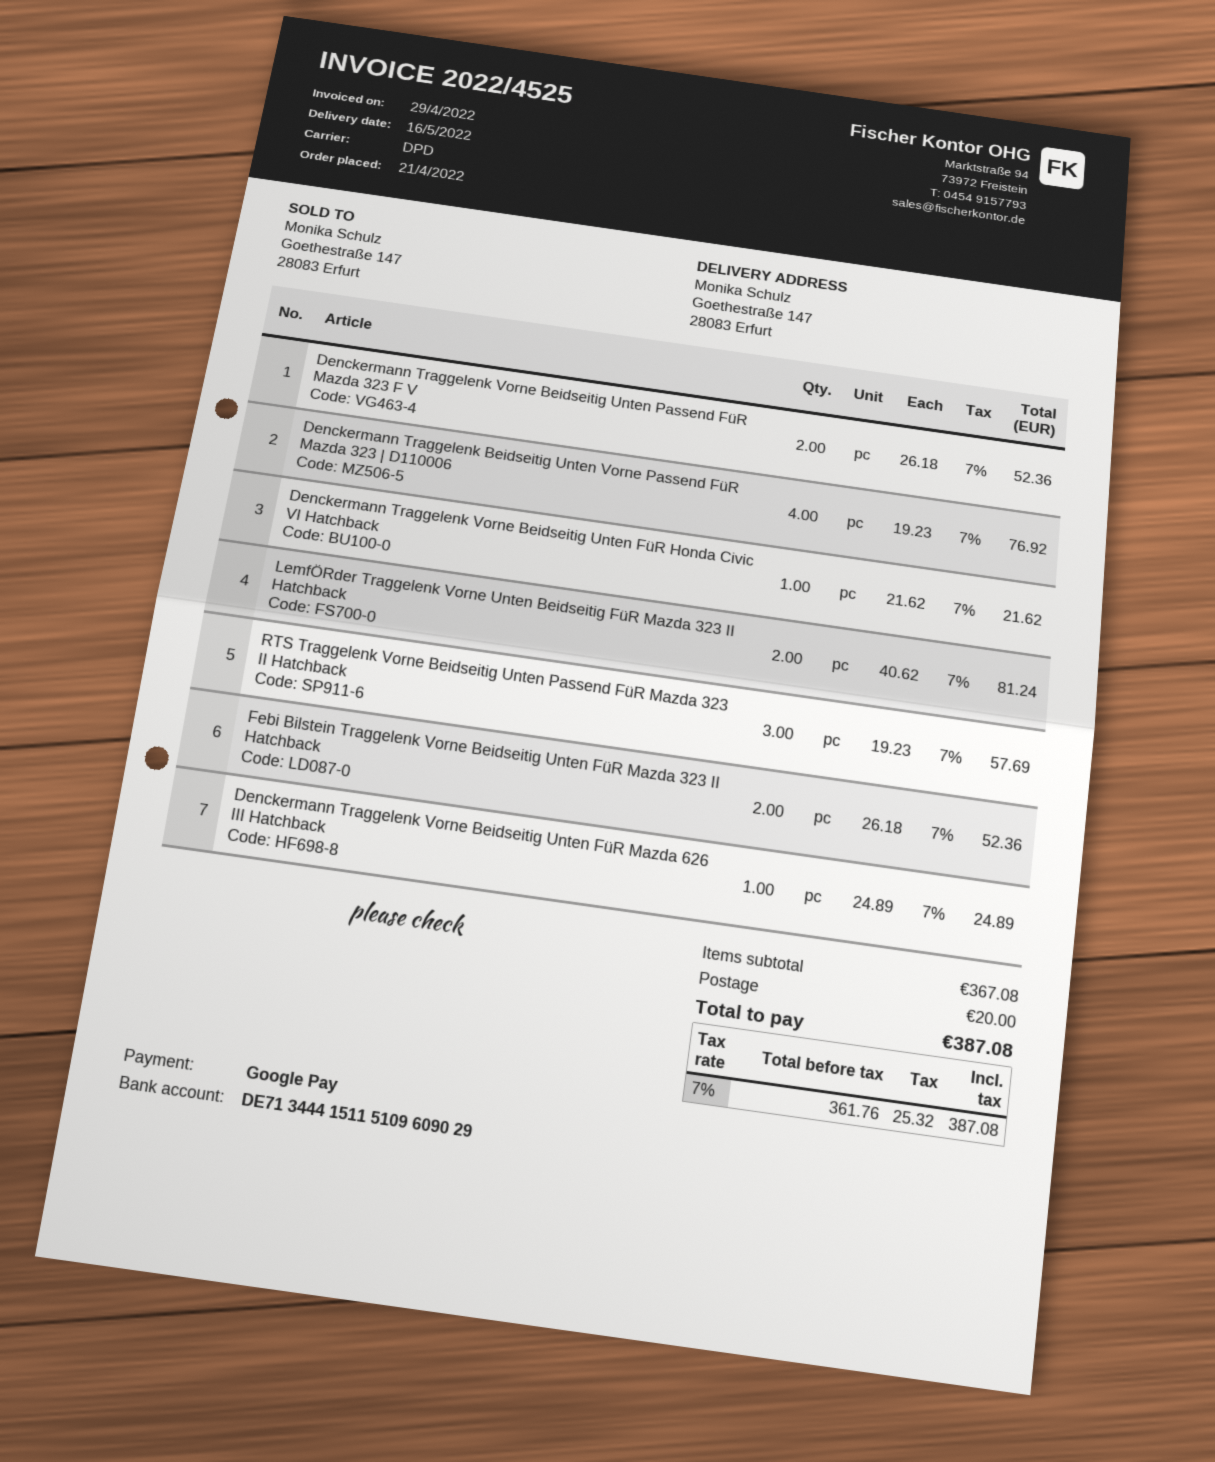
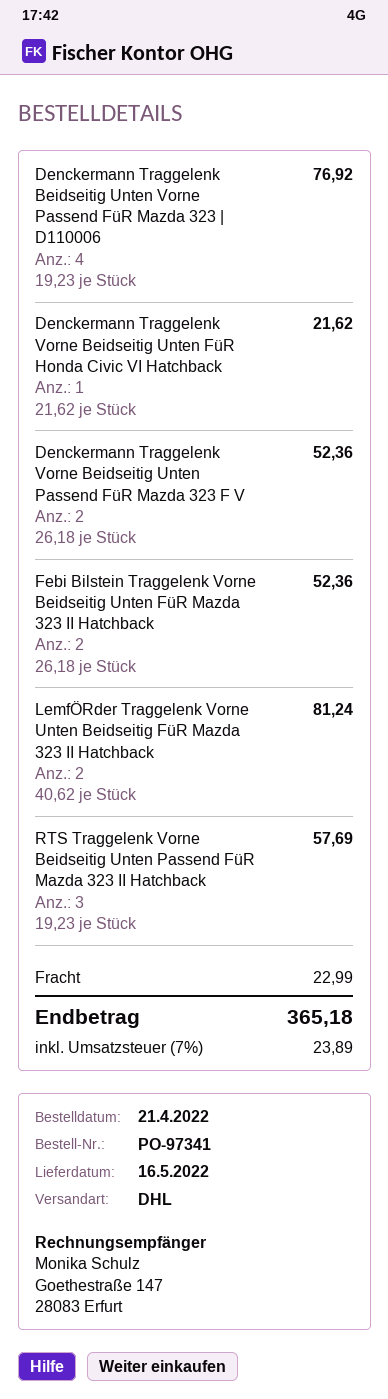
shipping method: DPD -> DHL
Denckermann Traggelenk Vorne Beidseitig Unten FüR Mazda 626 III Hatchback: 1 x 24.89 = 24.89 -> none
shipping: 20.00 -> 22.99
tax: 7% = 25.32 -> 7% = 23.89
total: 387.08 -> 365.18

